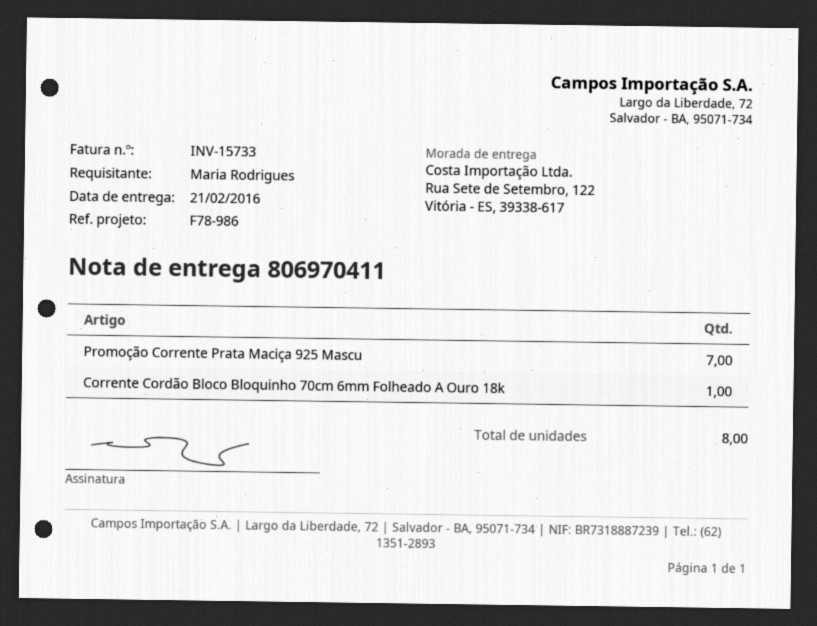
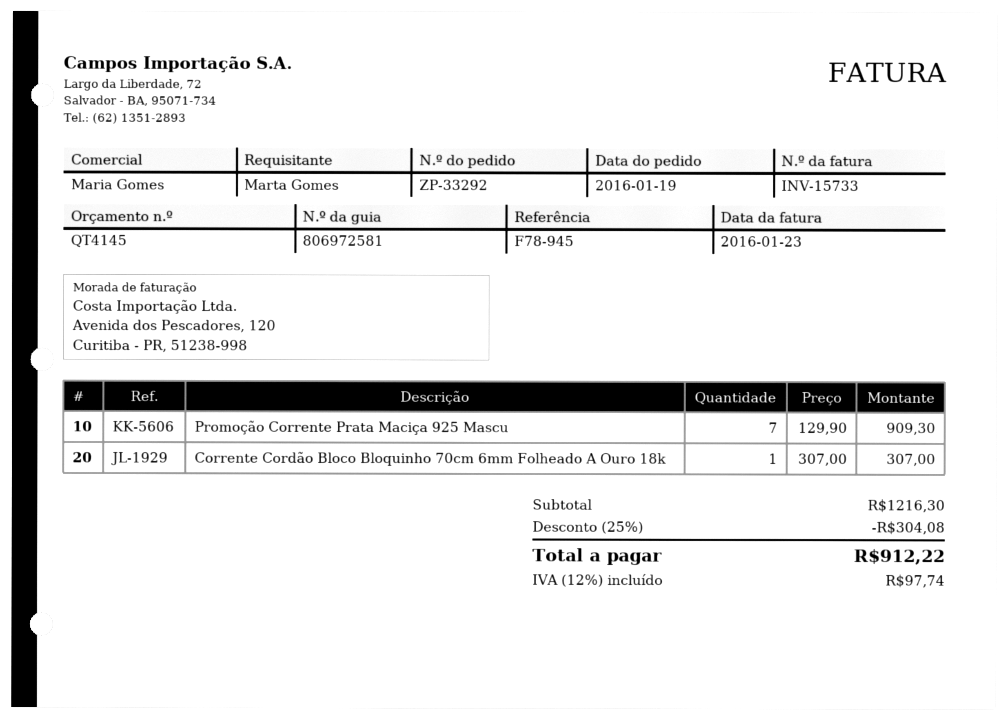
delivery note number: 806970411 -> 806972581
reference: F78-986 -> F78-945
ordered by: Maria Rodrigues -> Marta Gomes

